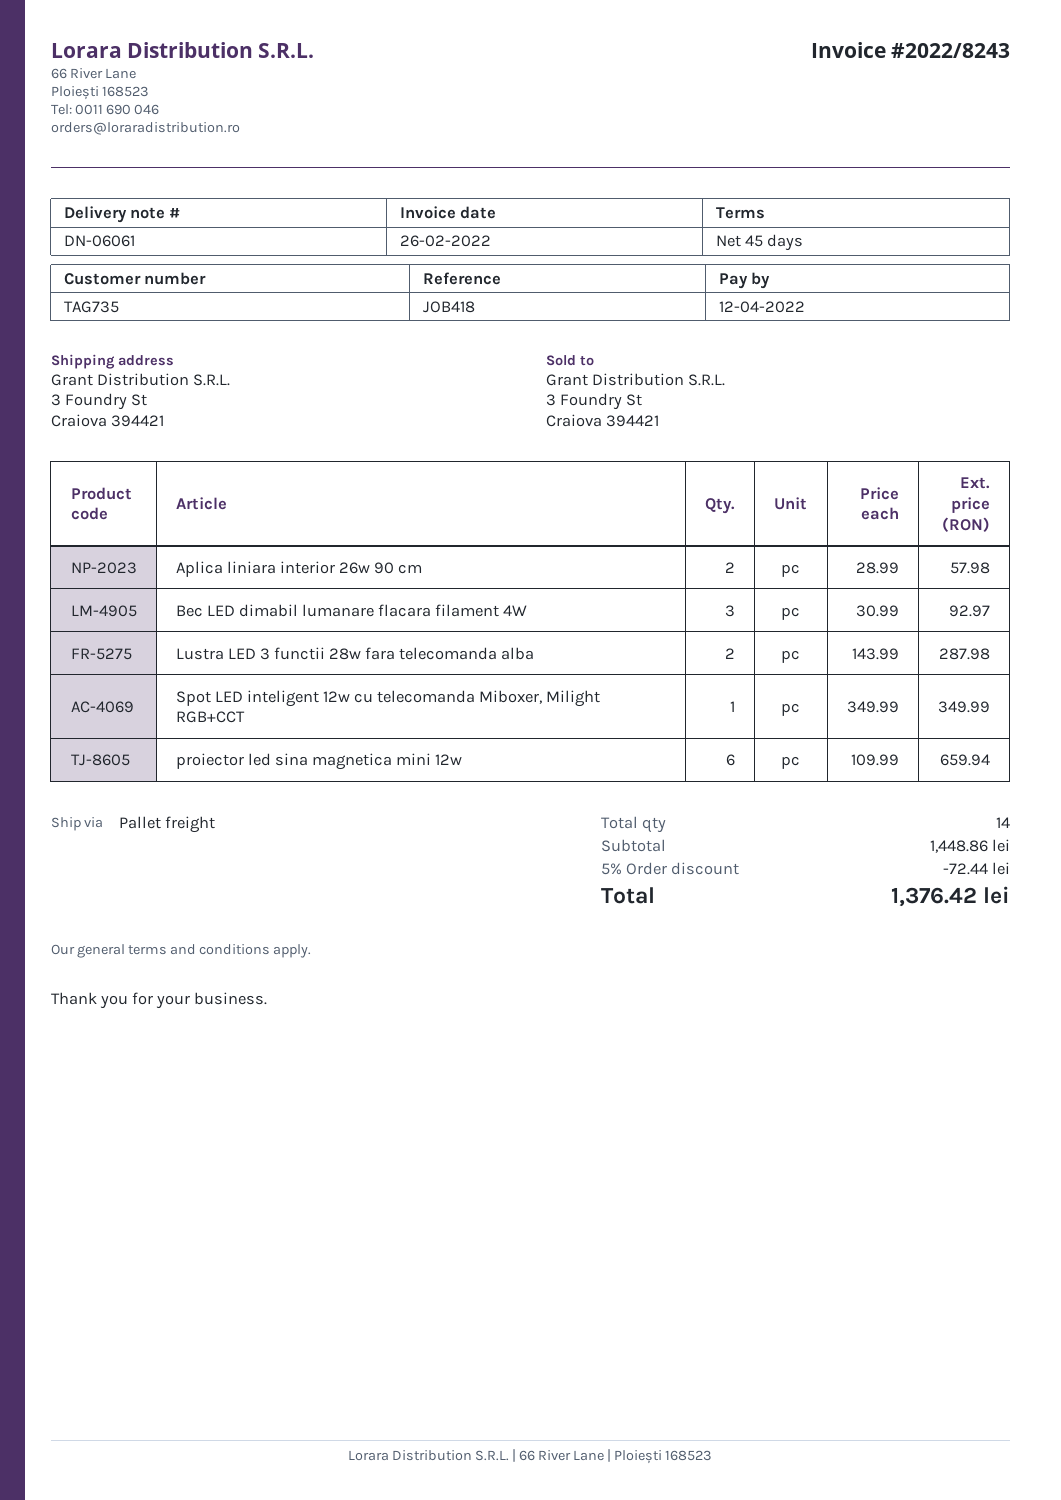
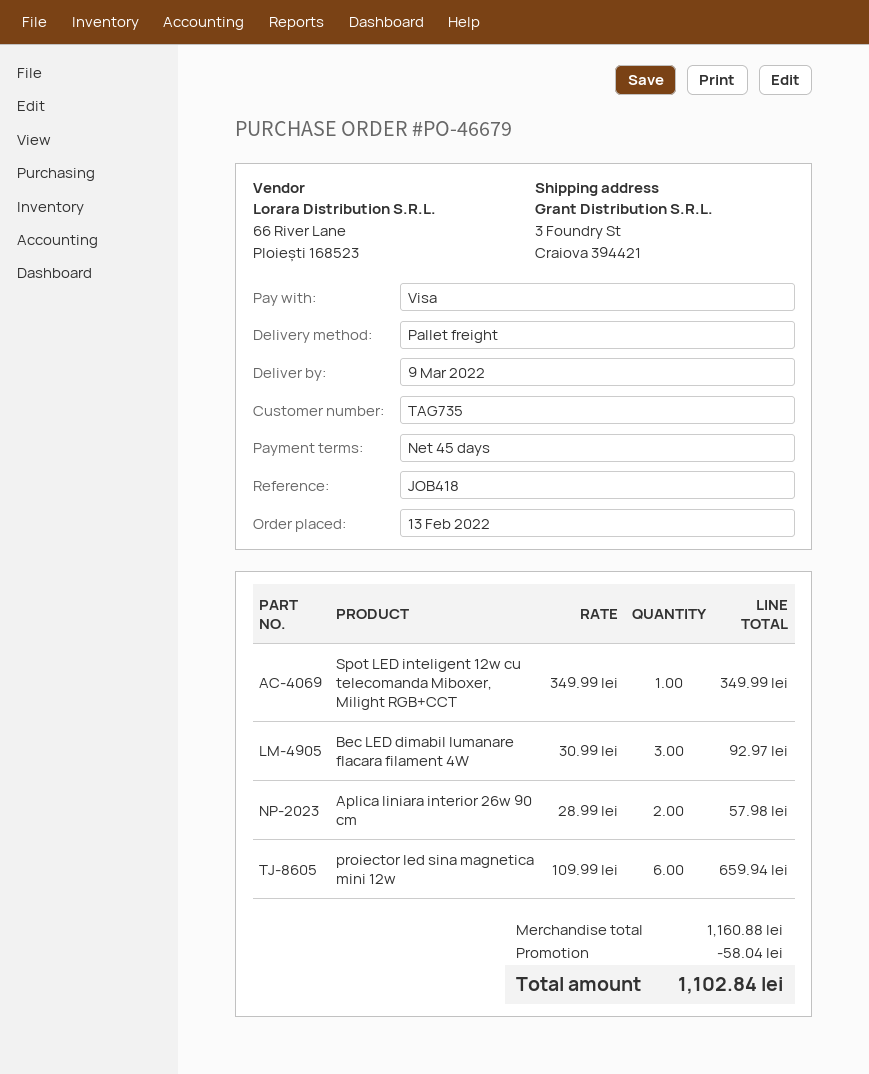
Lustra LED 3 functii 28w fara telecomanda alba: 2 x 143.99 = 287.98 -> none
subtotal: 1448.86 -> 1160.88
discount: 72.44 -> 58.04
total: 1376.42 -> 1102.84

